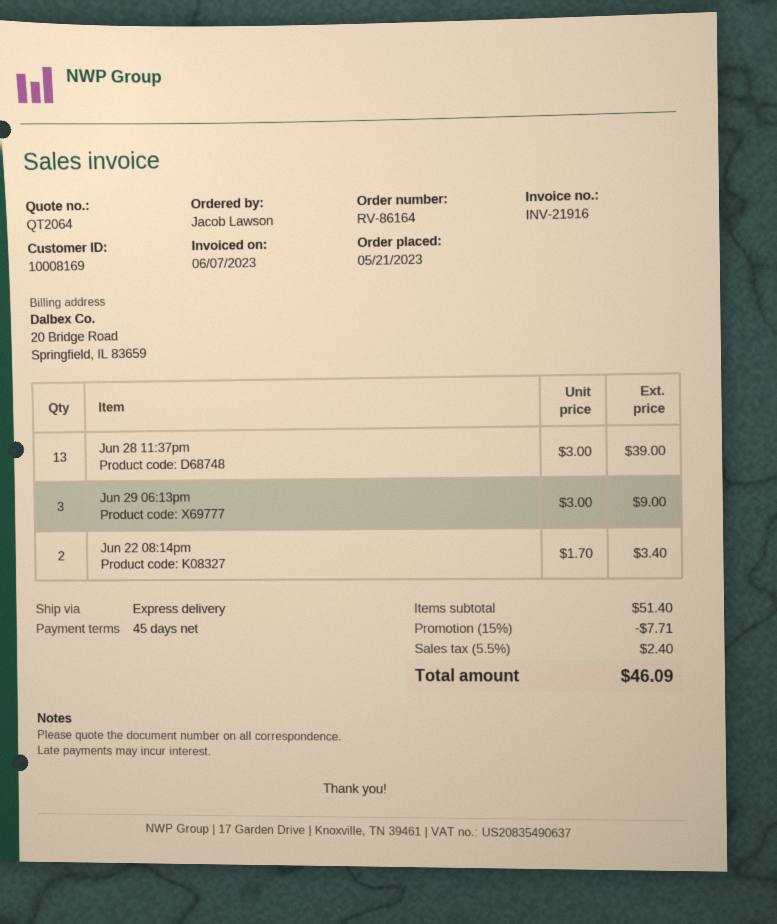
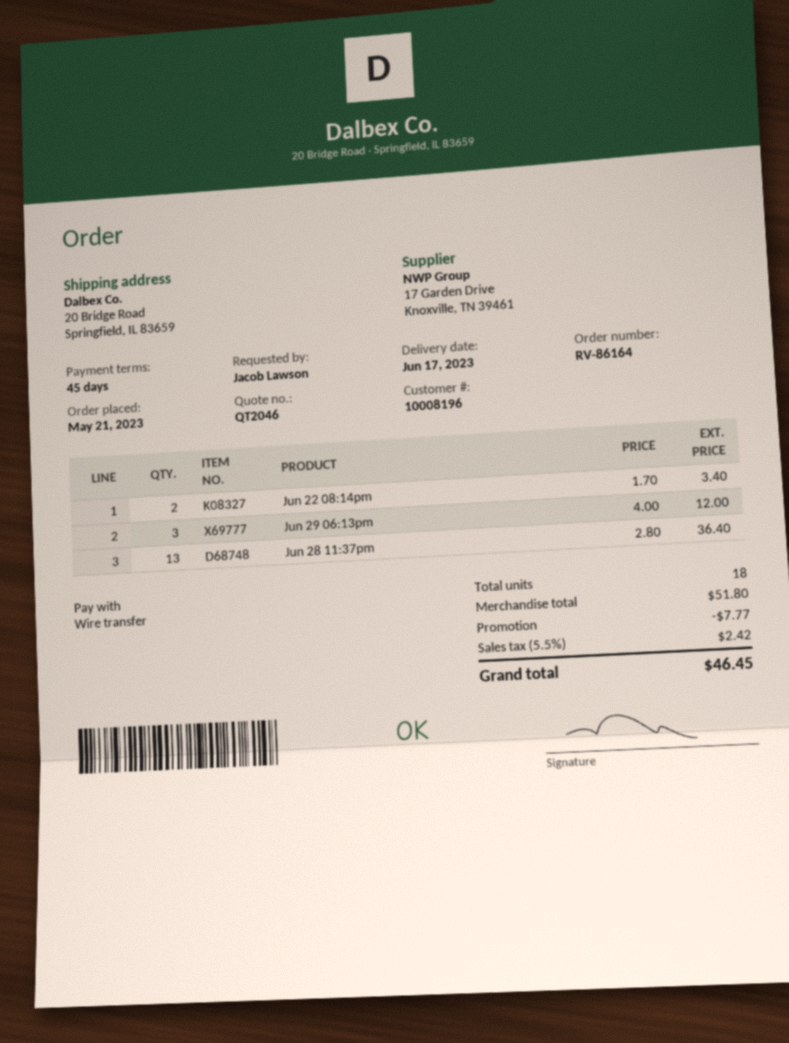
quote number: QT2064 -> QT2046
customer number: 10008169 -> 10008196
Jun 28 11:37pm: 13 x 3.00 = 39.00 -> 13 x 2.80 = 36.40
Jun 29 06:13pm: 3 x 3.00 = 9.00 -> 3 x 4.00 = 12.00
subtotal: 51.40 -> 51.80
discount: 7.71 -> 7.77
tax: 5.5% = 2.40 -> 5.5% = 2.42
total: 46.09 -> 46.45

